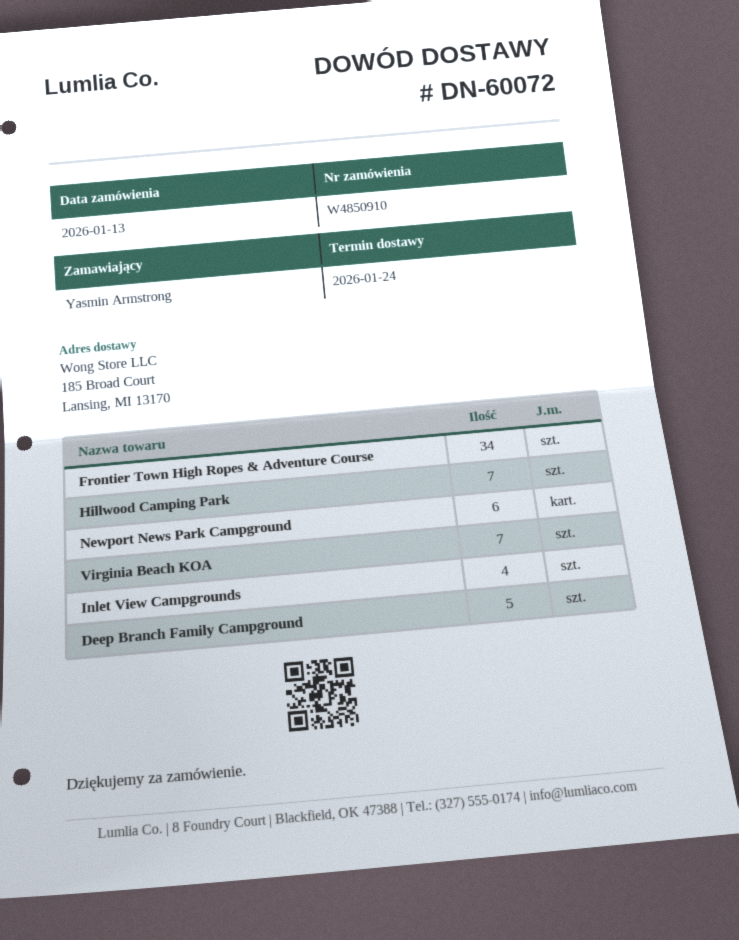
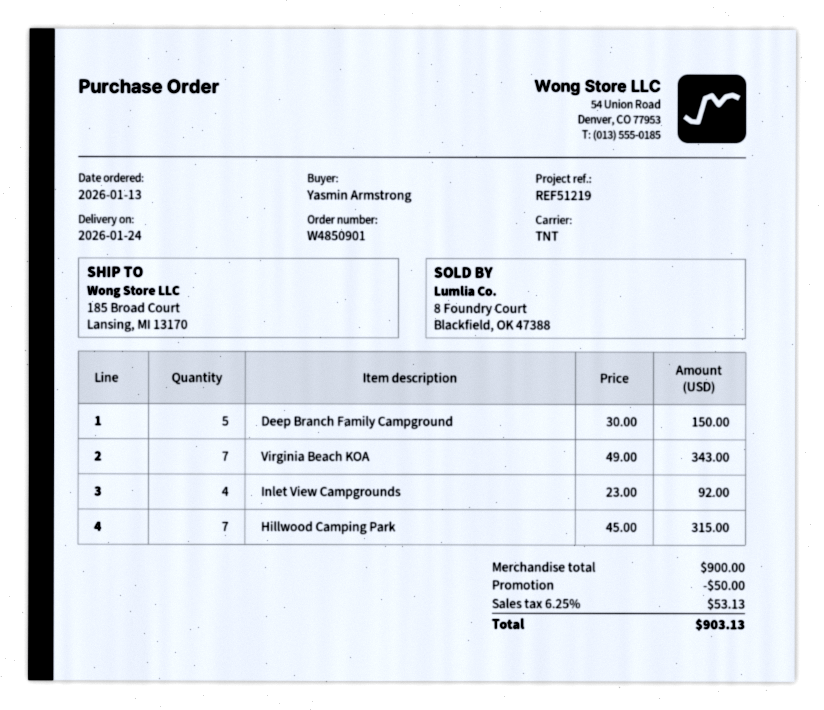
order number: W4850910 -> W4850901
Frontier Town High Ropes & Adventure Course: 34 -> none
Newport News Park Campground: 6 -> none

